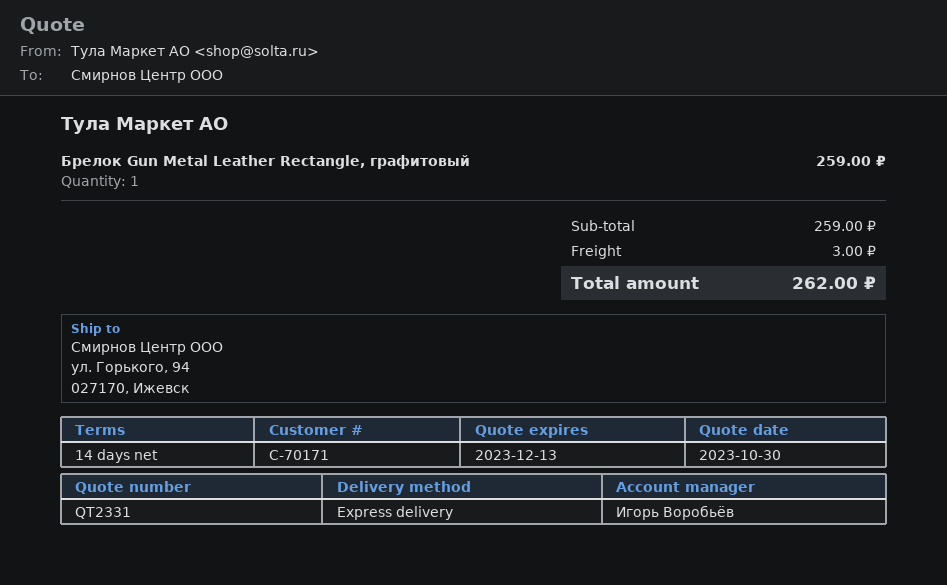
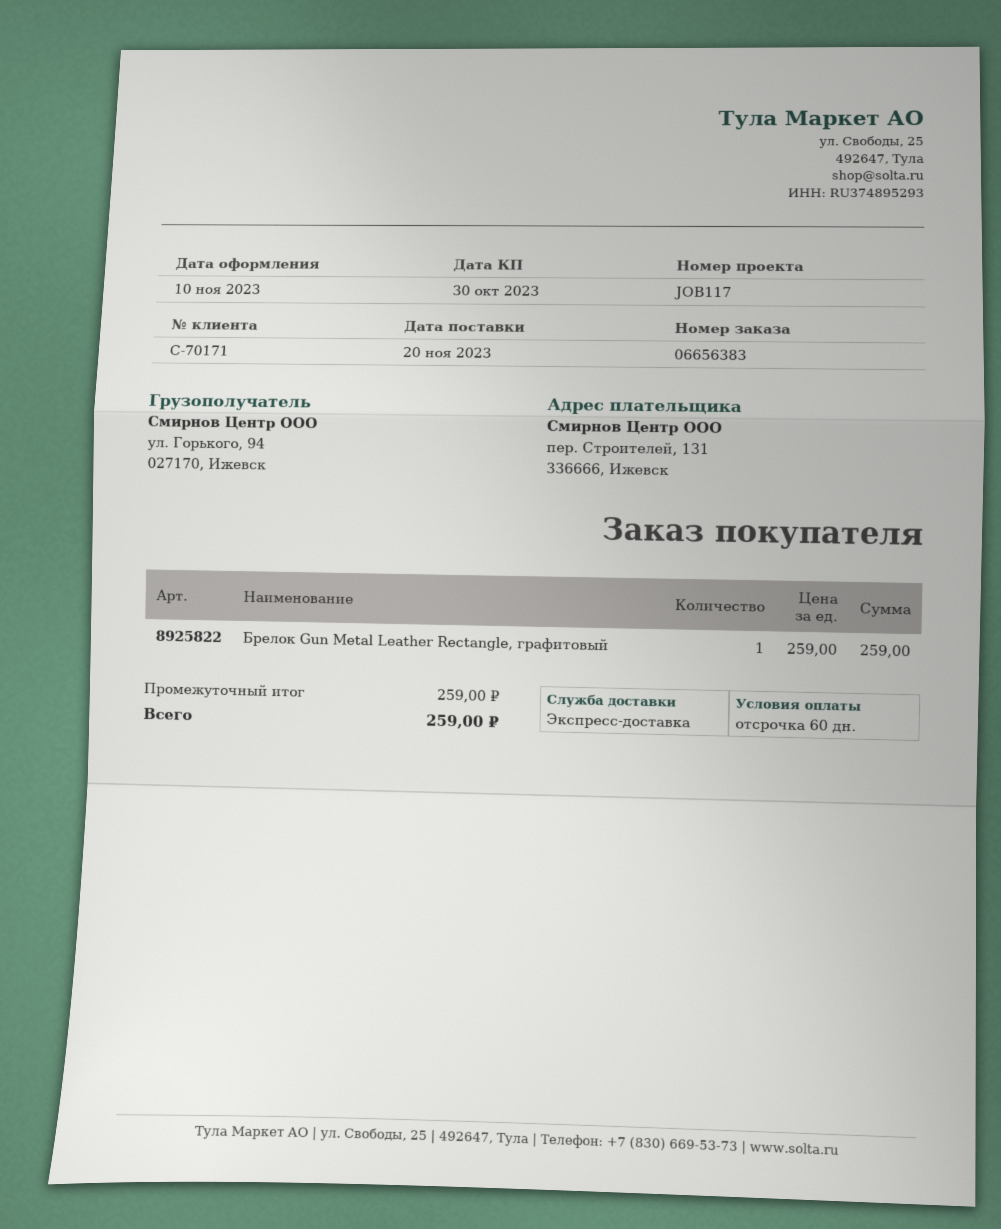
payment terms: 14 days -> 60 days
shipping: 3.00 -> none
total: 262.00 -> 259.00

